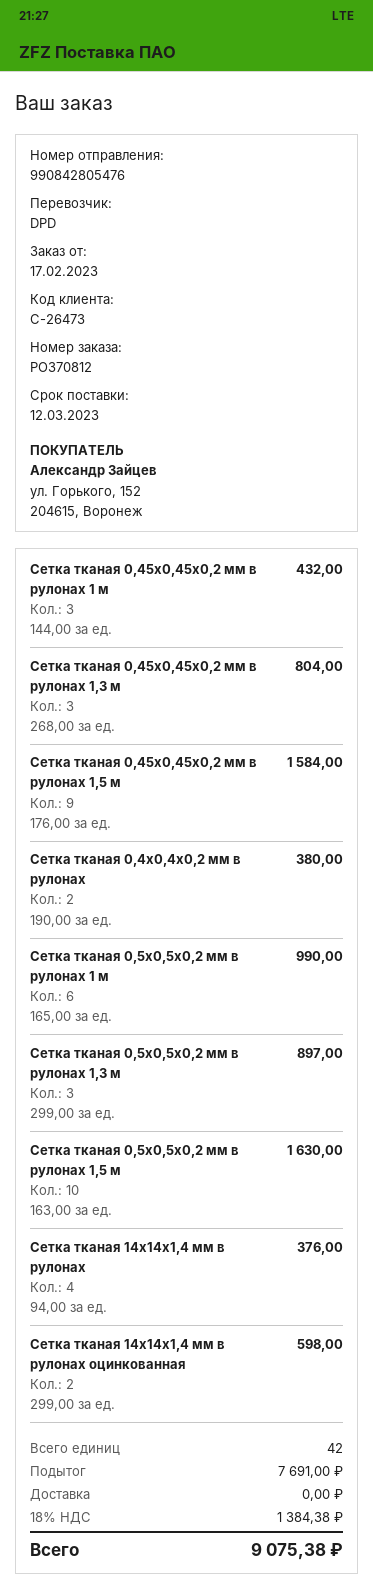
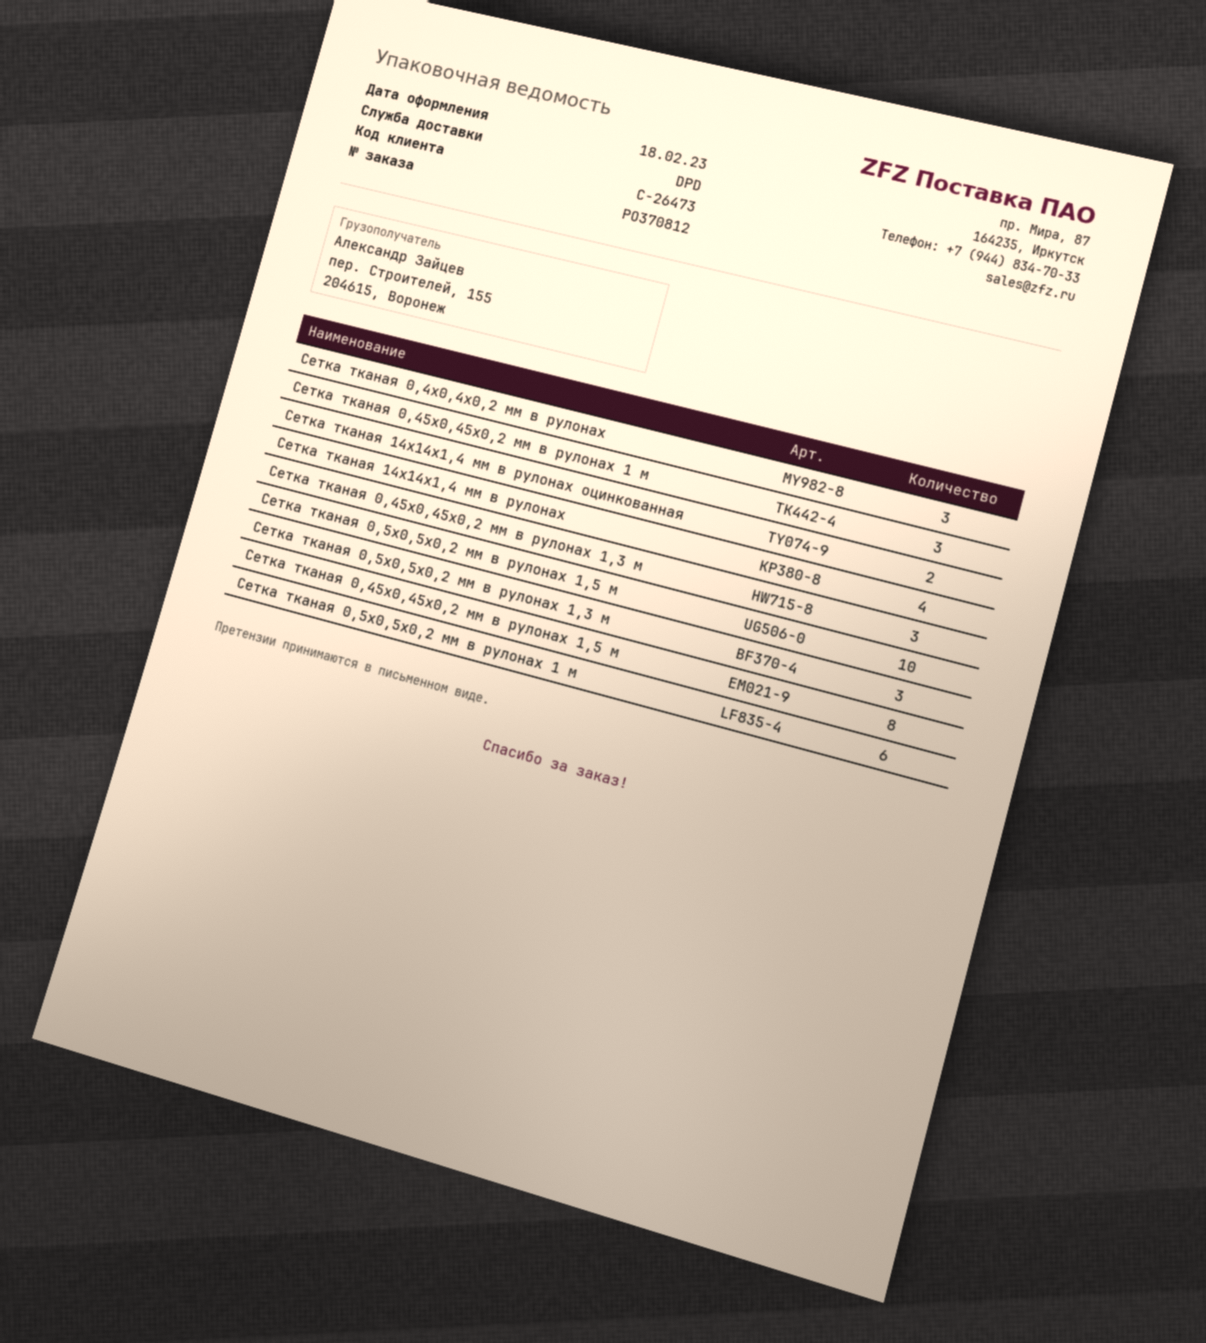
order date: 2023-02-17 -> 2023-02-18
Сетка тканая 0,45х0,45х0,2 мм в рулонах 1,5 м: 9 -> 8
Сетка тканая 0,4х0,4х0,2 мм в рулонах: 2 -> 3

